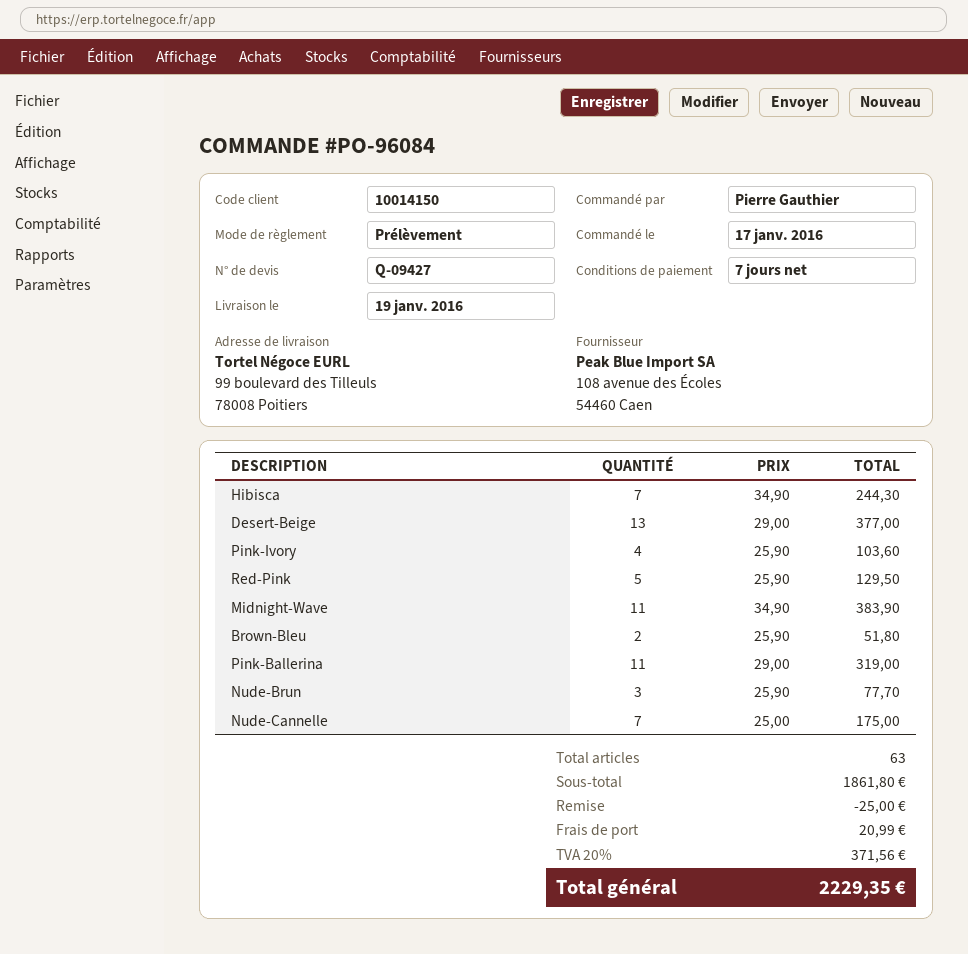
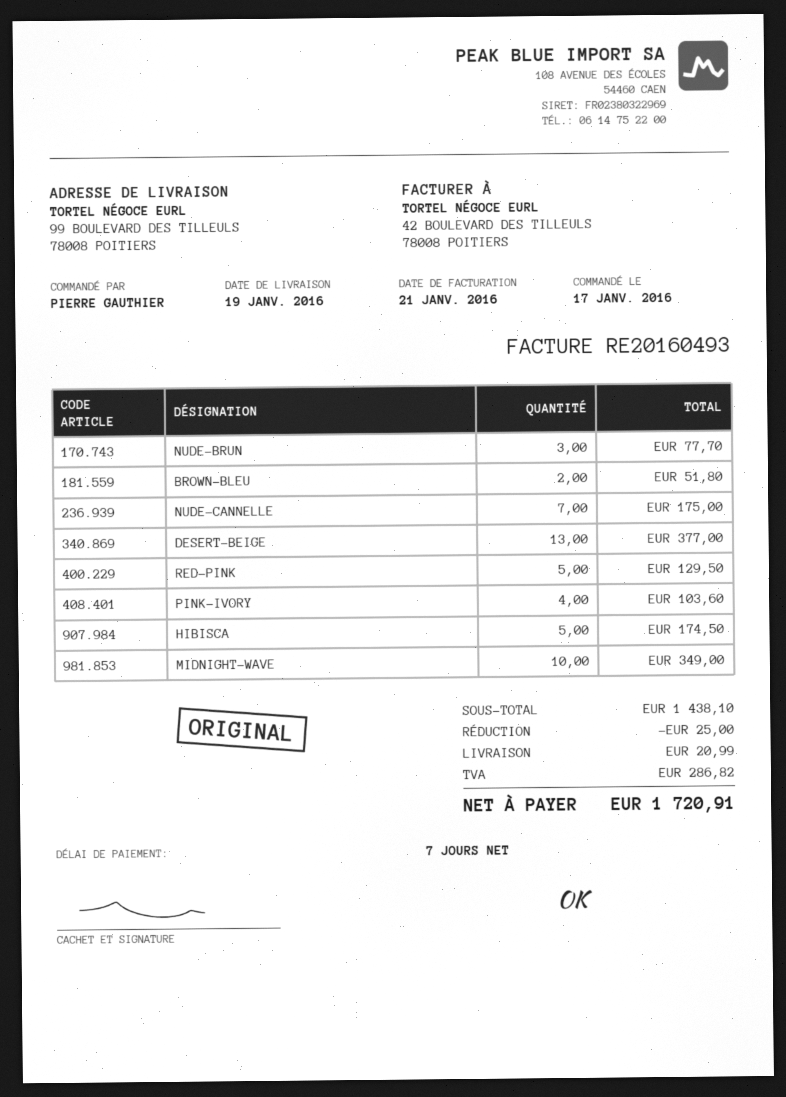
Hibisca: 7 for 244.30 -> 5 for 174.50
Midnight-Wave: 11 for 383.90 -> 10 for 349.00
Pink-Ballerina: 11 for 319.00 -> none
subtotal: 1861.80 -> 1438.10
tax: 371.56 -> 286.82
total: 2229.35 -> 1720.91

